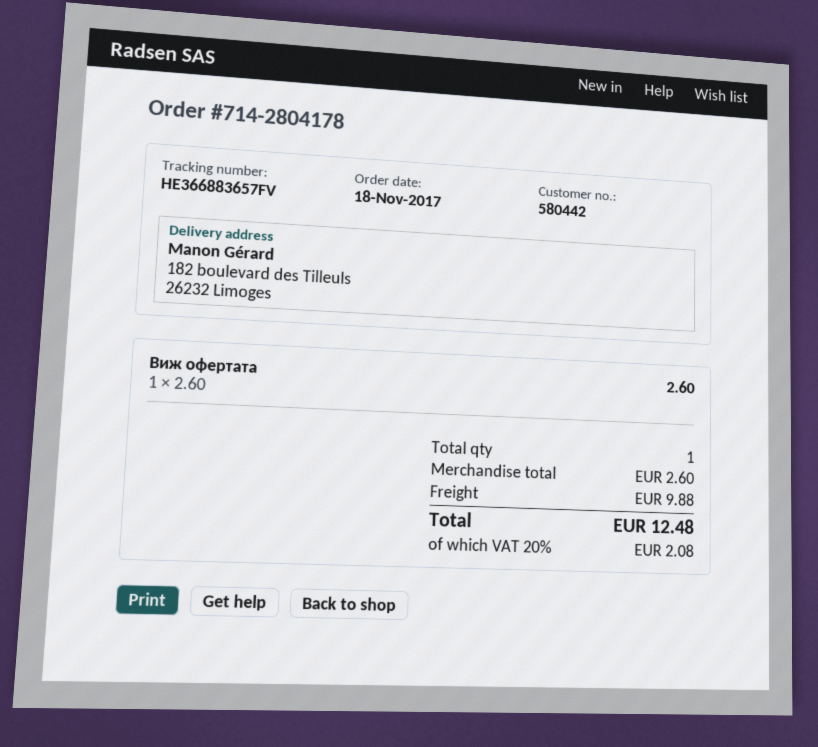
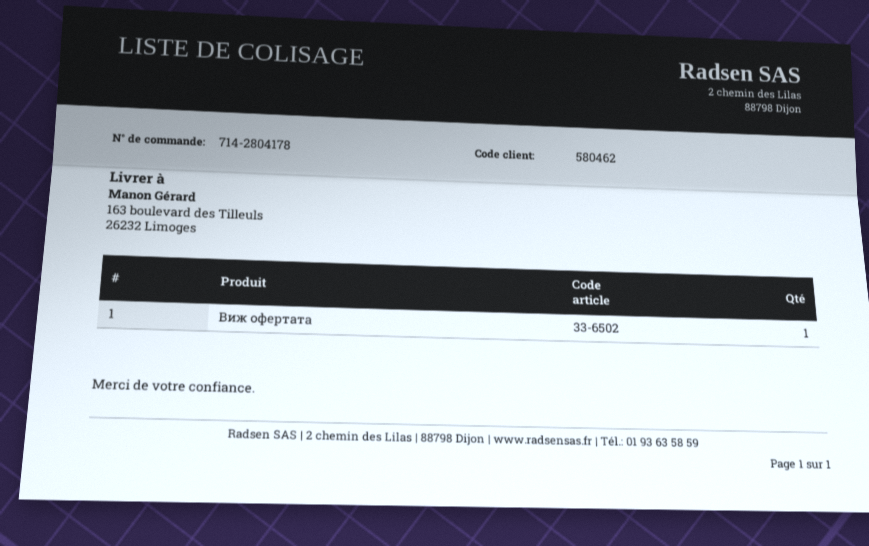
customer number: 580442 -> 580462
ship to: 182 boulevard des Tilleuls, 26232 Limoges -> 163 boulevard des Tilleuls, 26232 Limoges

